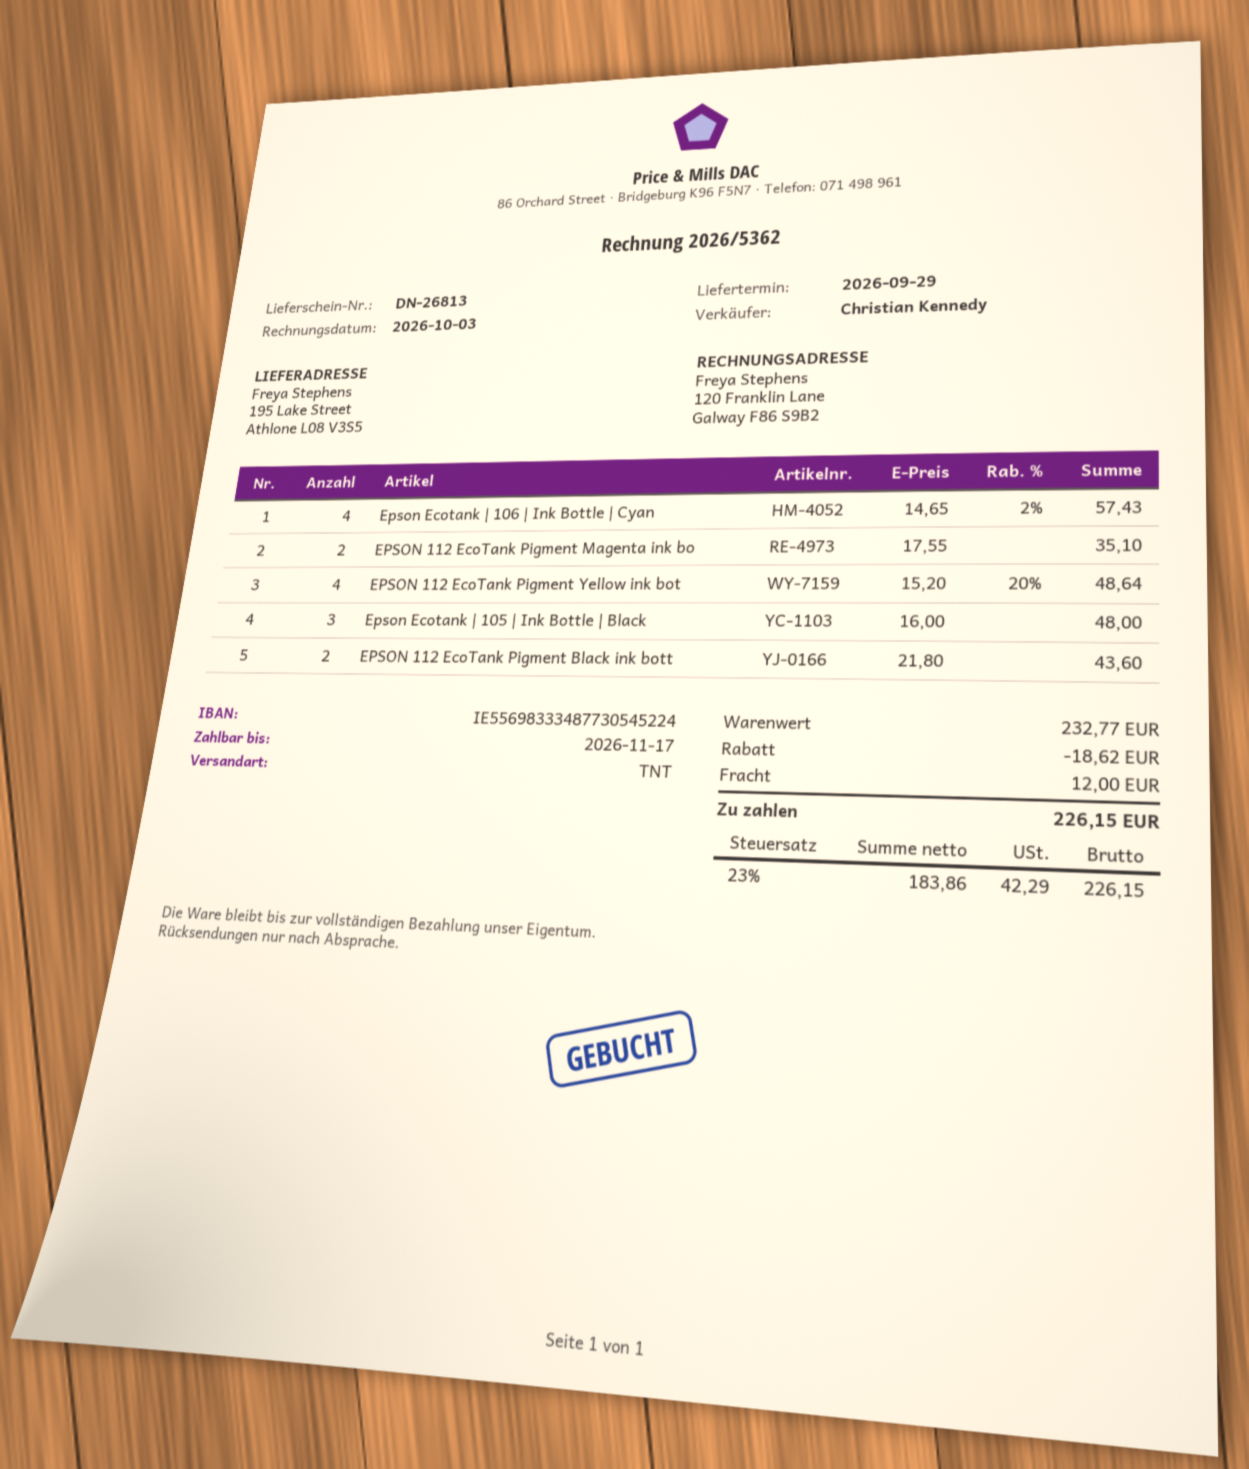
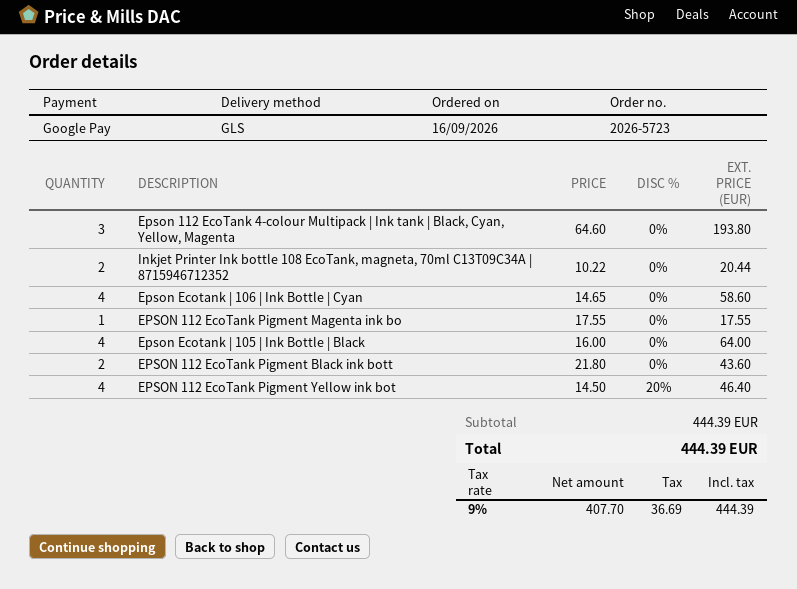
shipping method: TNT -> GLS
Epson Ecotank | 106 | Ink Bottle | Cyan: 4 x 14.65 - 2% = 57.43 -> 4 x 14.65 = 58.60
EPSON 112 EcoTank Pigment Magenta ink bo: 2 x 17.55 = 35.10 -> 1 x 17.55 = 17.55
EPSON 112 EcoTank Pigment Yellow ink bot: 4 x 15.20 - 20% = 48.64 -> 4 x 14.50 - 20% = 46.40
Epson Ecotank | 105 | Ink Bottle | Black: 3 x 16.00 = 48.00 -> 4 x 16.00 = 64.00
Epson 112 EcoTank 4-colour Multipack | Ink tank | Black, Cyan, Yellow, Magenta: none -> 3 x 64.60 = 193.80
Inkjet Printer Ink bottle 108 EcoTank, magneta, 70ml C13T09C34A | 8715946712352: none -> 2 x 10.22 = 20.44
subtotal: 232.77 -> 444.39
discount: 18.62 -> none
shipping: 12.00 -> none
net: 183.86 -> 407.70
tax: 23% = 42.29 -> 9% = 36.69
total: 226.15 -> 444.39

